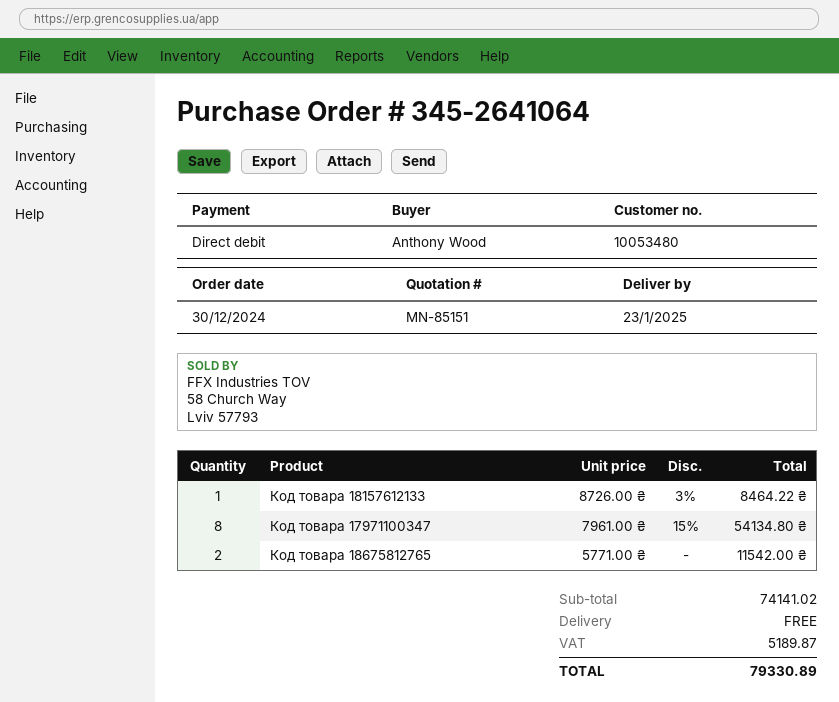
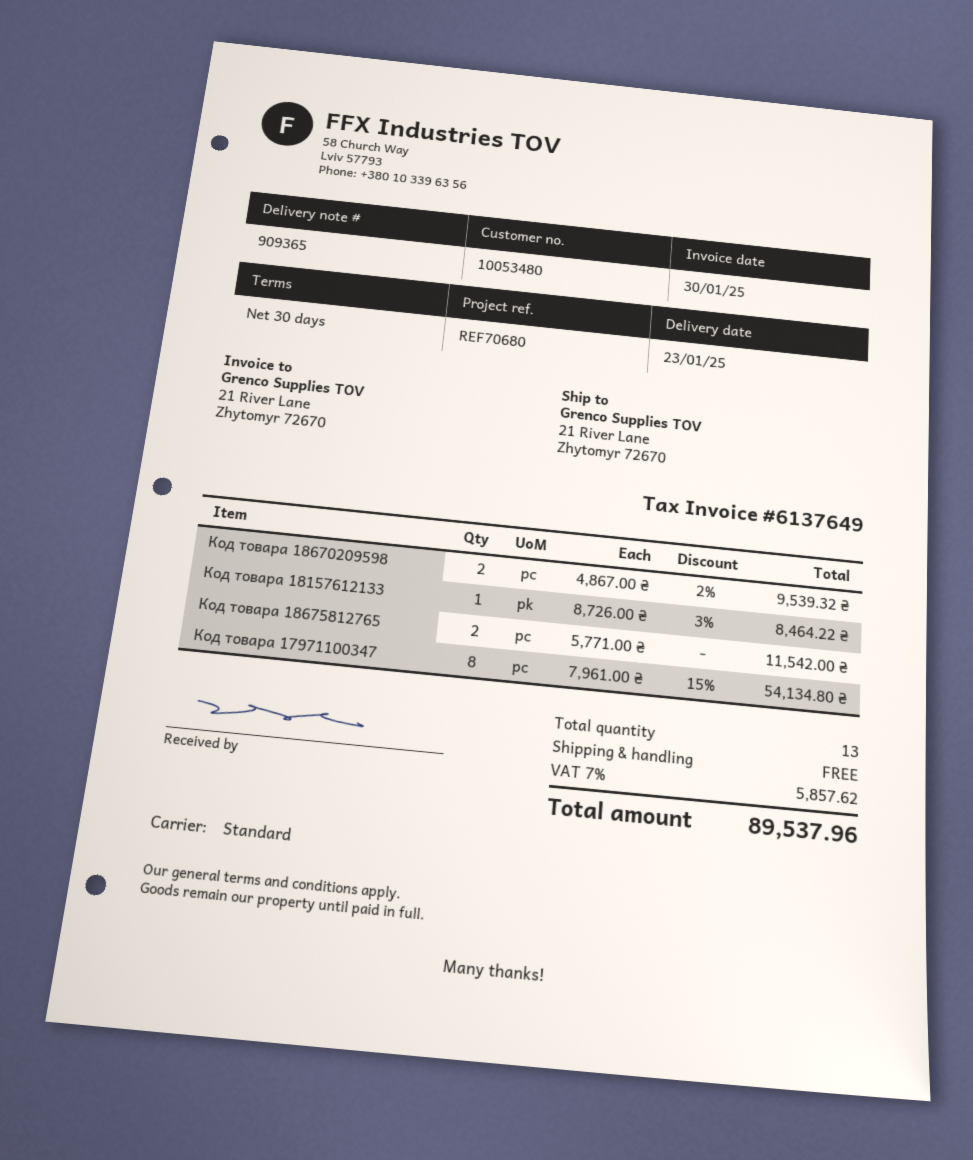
Код товара 18670209598: none -> 2 x 4867.00 - 2% = 9539.32
tax: 5189.87 -> 5857.62
total: 79330.89 -> 89537.96

